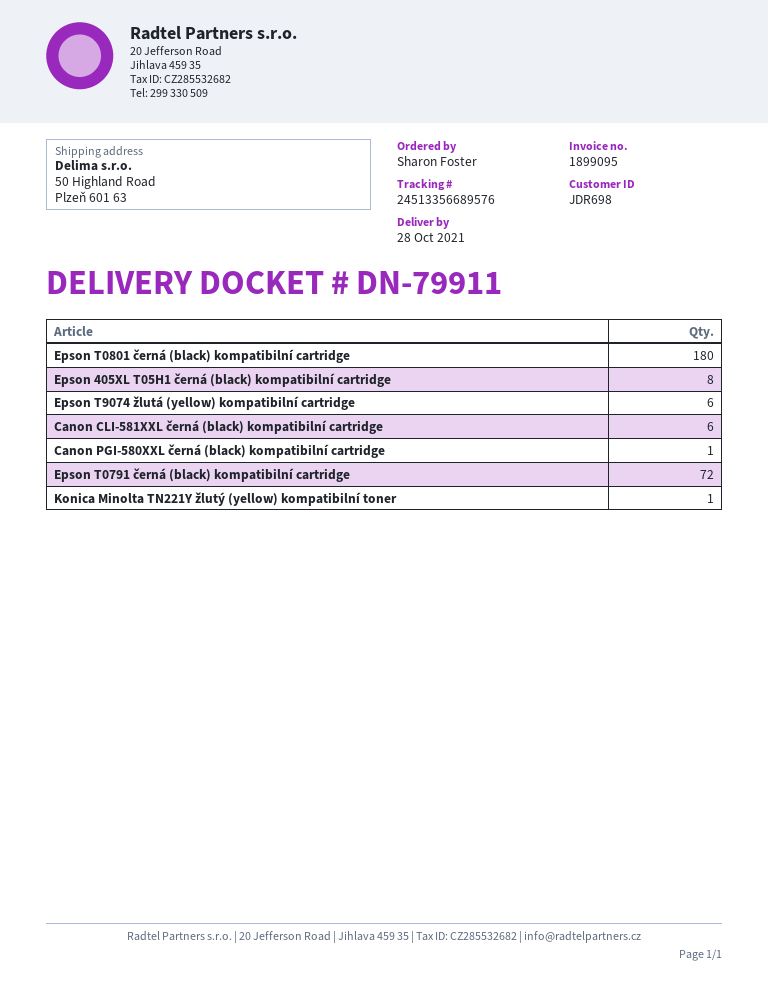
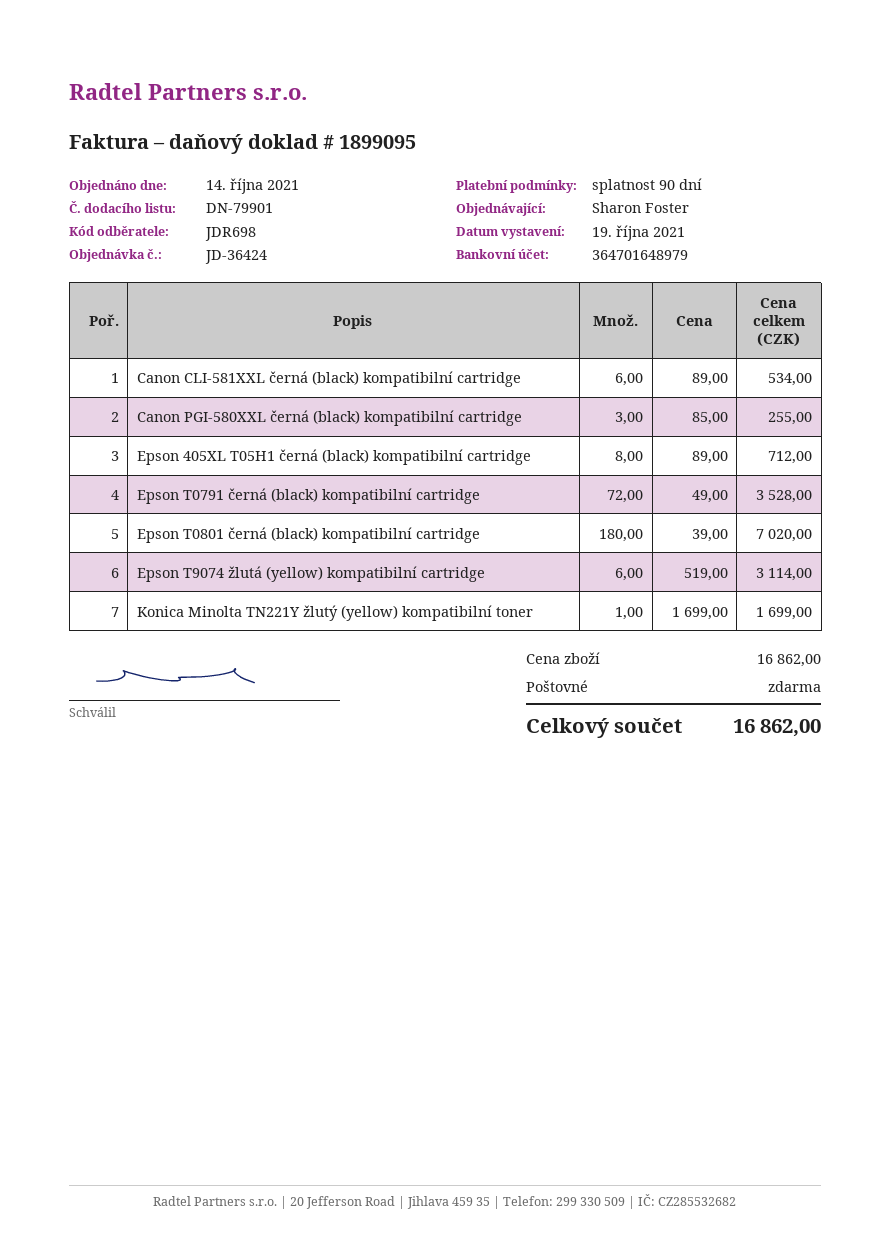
delivery note number: DN-79911 -> DN-79901
Canon PGI-580XXL černá (black) kompatibilní cartridge: 1 -> 3

